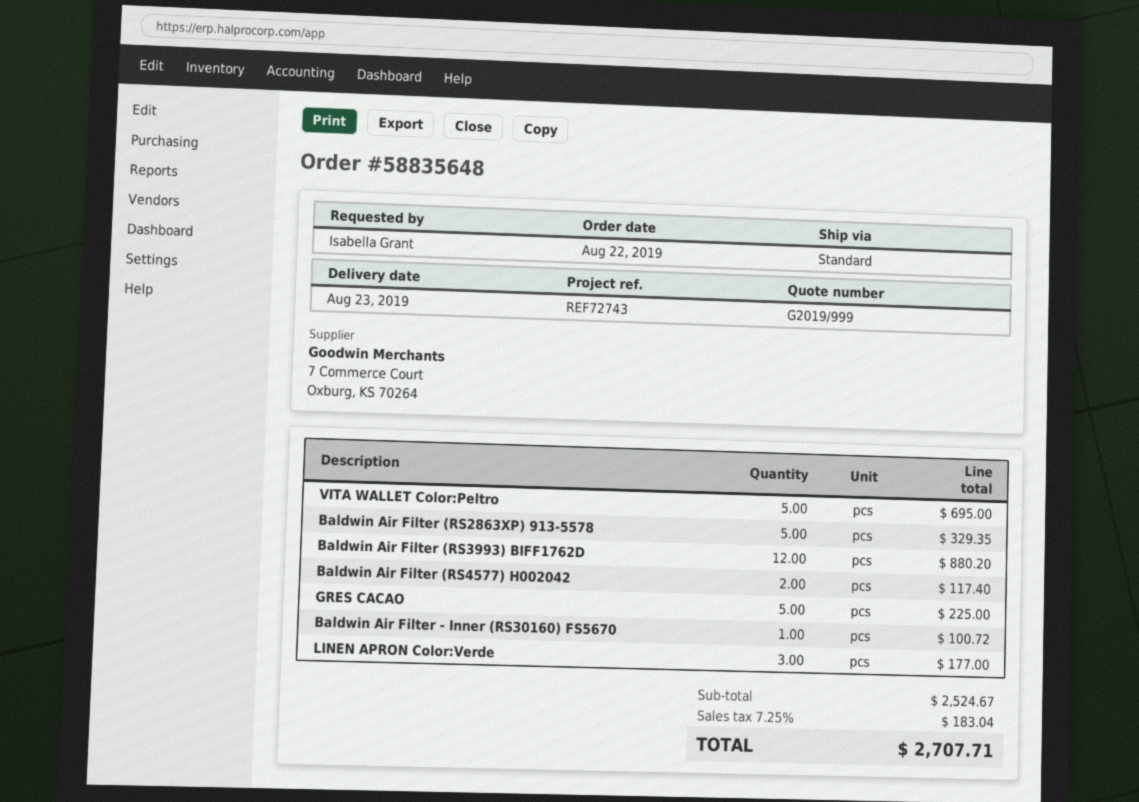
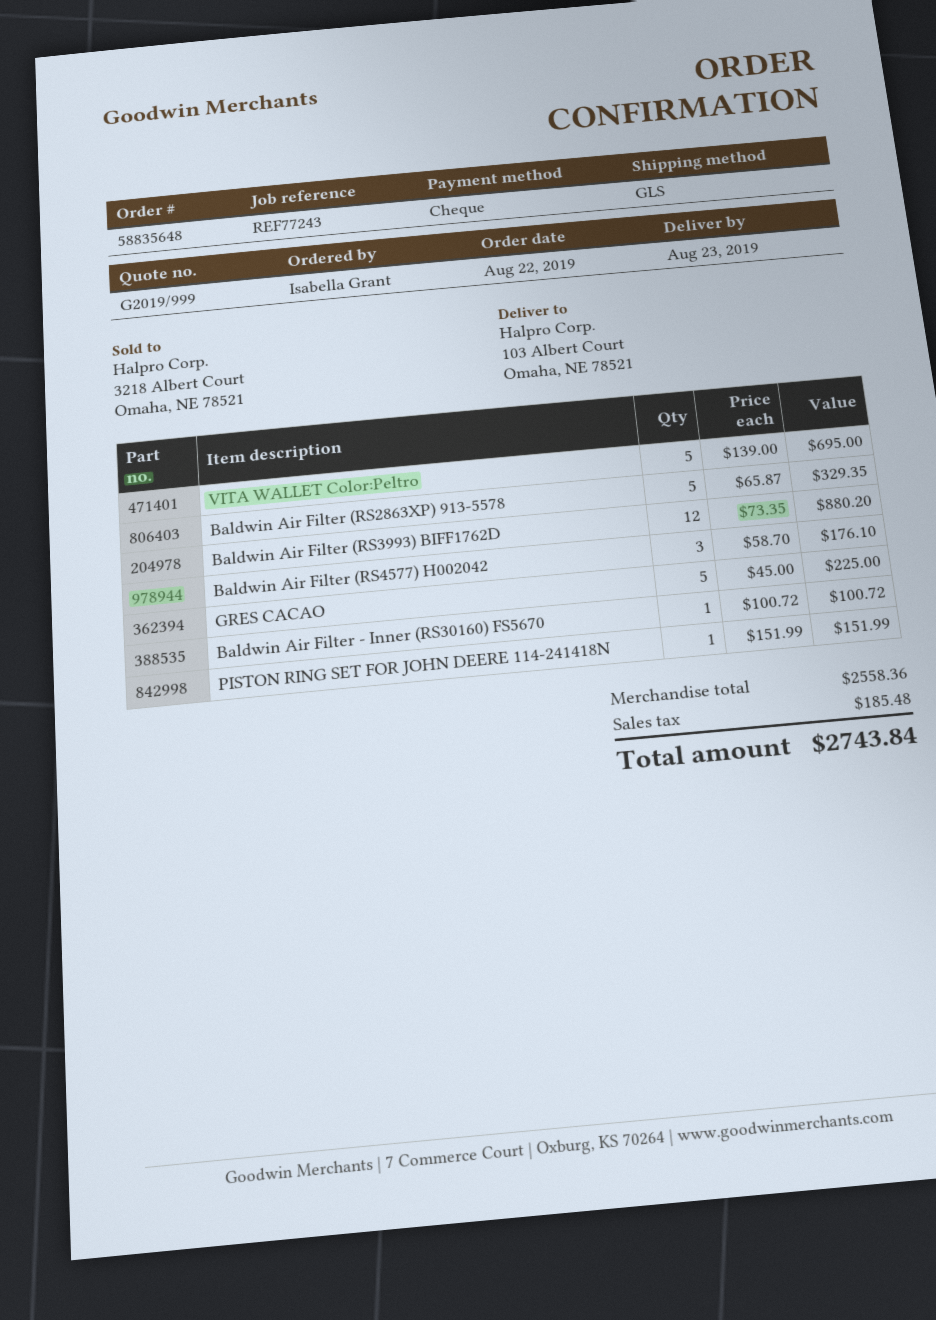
reference: REF72743 -> REF77243
shipping method: standard -> GLS
Baldwin Air Filter (RS4577) H002042: 2 for 117.40 -> 3 for 176.10
LINEN APRON Color:Verde: 3 for 177.00 -> none
PISTON RING SET FOR JOHN DEERE 114-241418N: none -> 1 for 151.99
subtotal: 2524.67 -> 2558.36
tax: 183.04 -> 185.48
total: 2707.71 -> 2743.84

